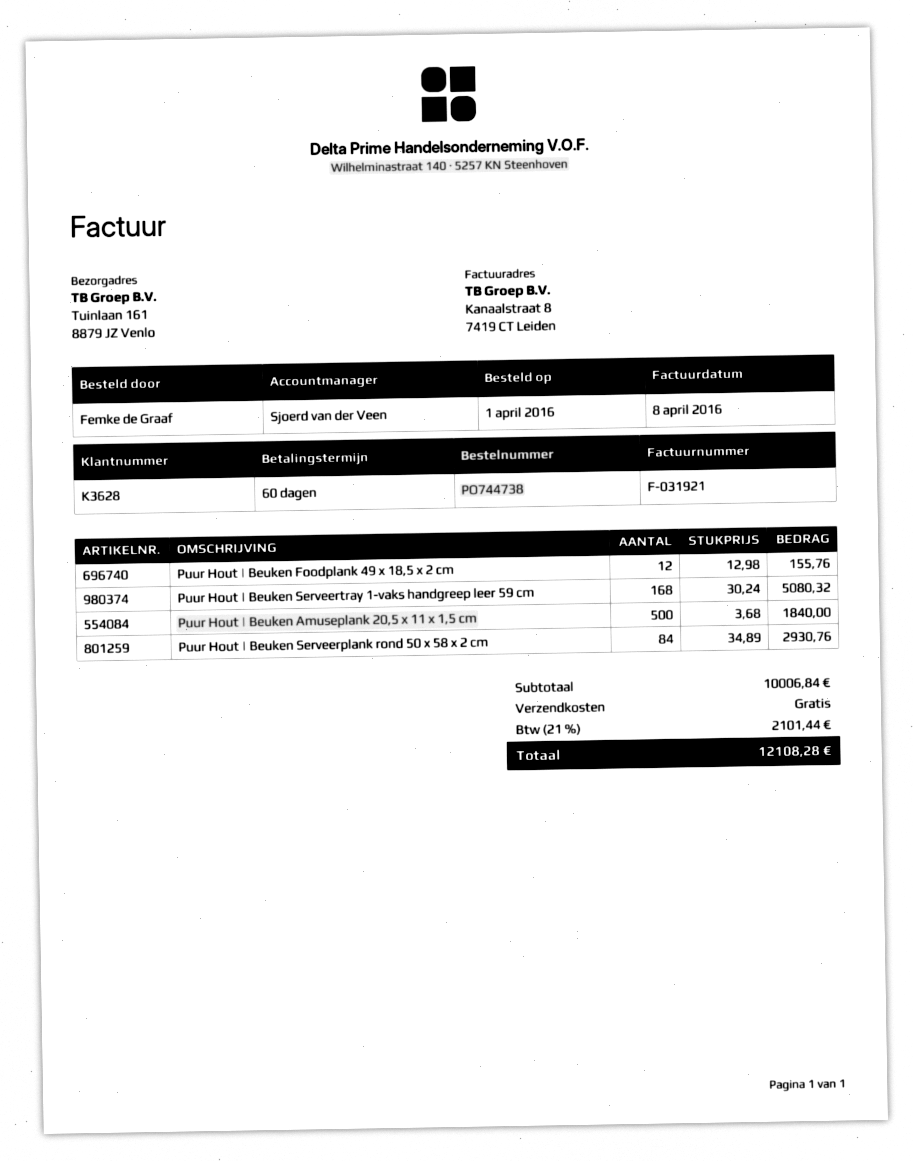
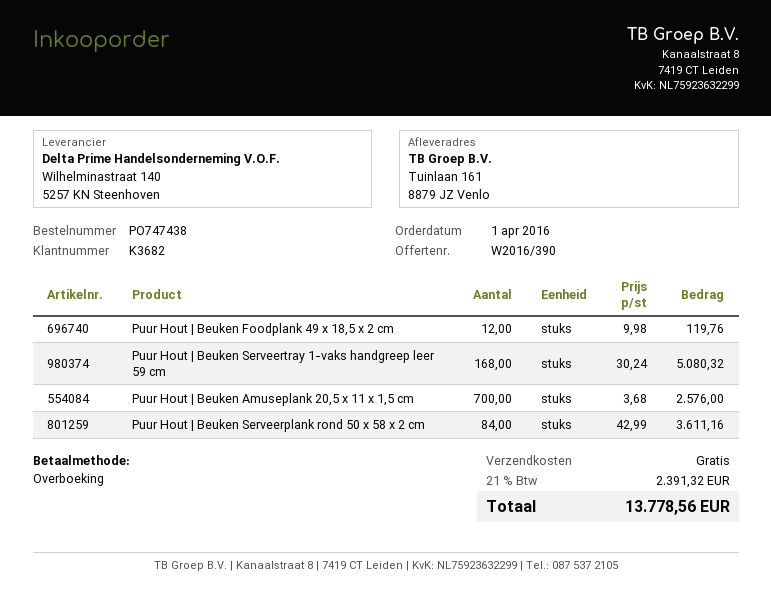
order number: PO744738 -> PO747438
customer number: K3628 -> K3682
Puur Hout | Beuken Foodplank 49 x 18,5 x 2 cm: 12 x 12.98 = 155.76 -> 12 x 9.98 = 119.76
Puur Hout | Beuken Amuseplank 20,5 x 11 x 1,5 cm: 500 x 3.68 = 1840.00 -> 700 x 3.68 = 2576.00
Puur Hout | Beuken Serveerplank rond 50 x 58 x 2 cm: 84 x 34.89 = 2930.76 -> 84 x 42.99 = 3611.16
tax: 21% = 2101.44 -> 21% = 2391.32
total: 12108.28 -> 13778.56

